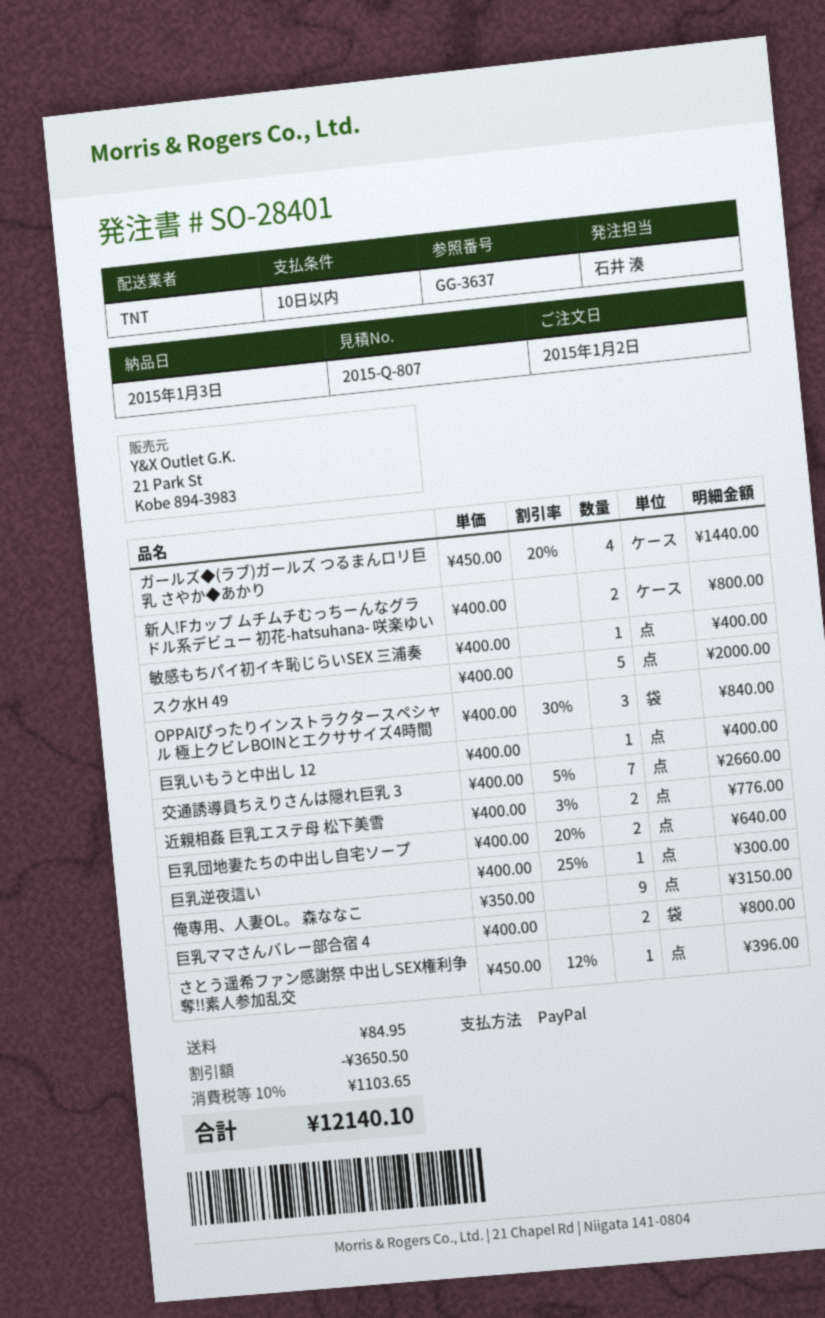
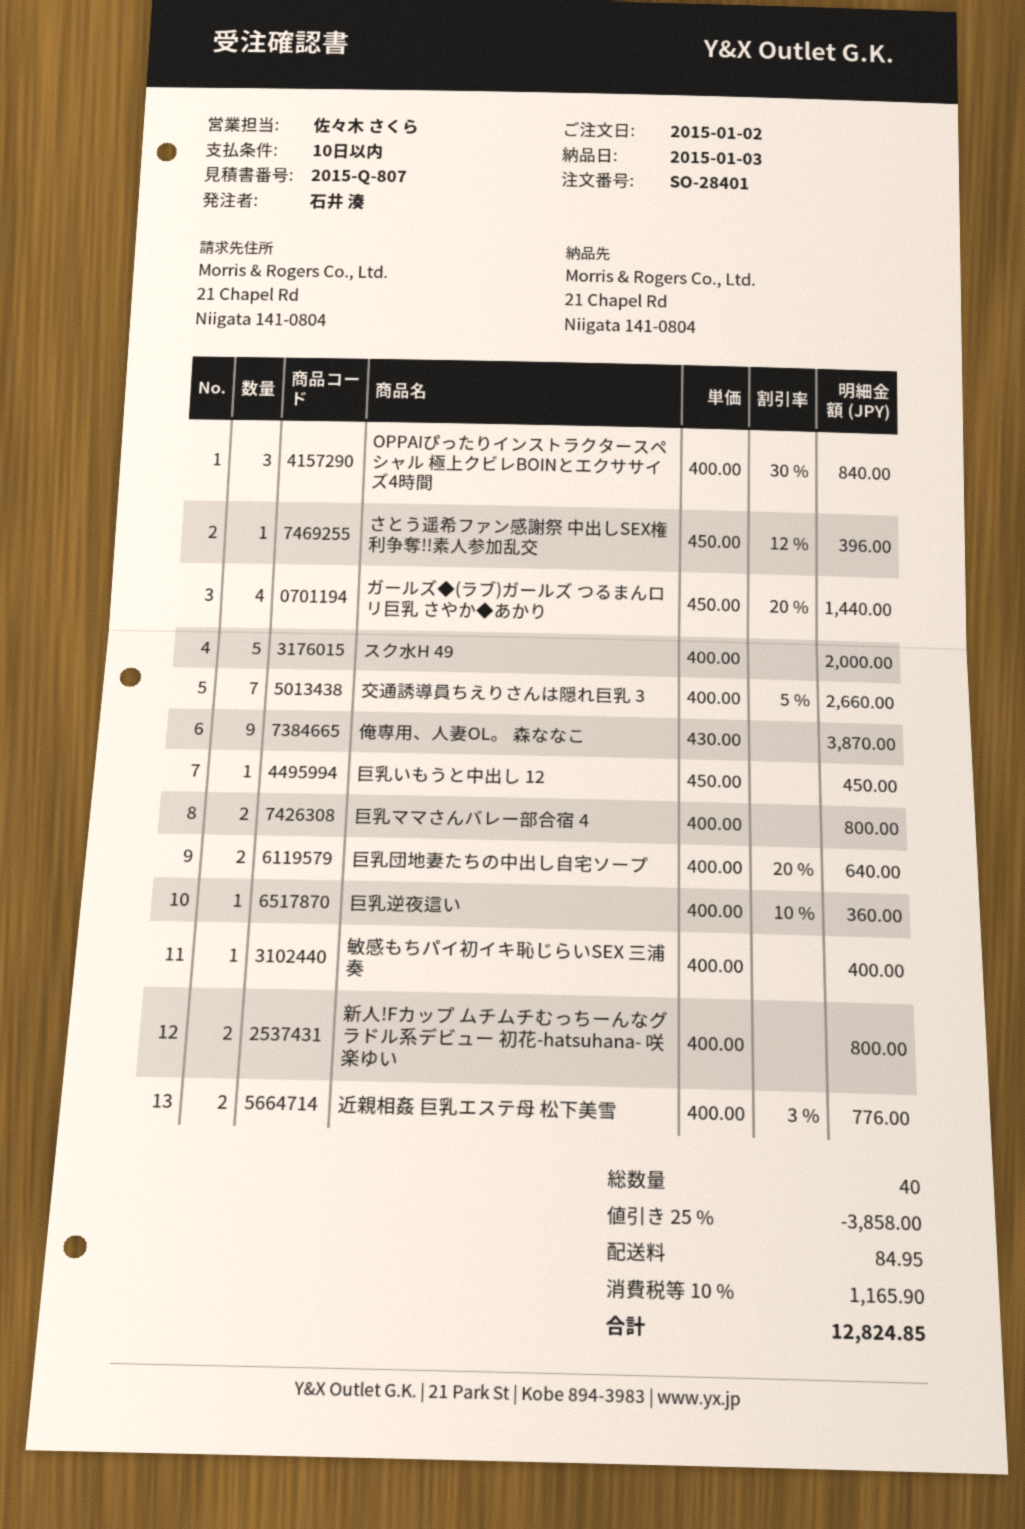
巨乳いもうと中出し 12: 1 x 400.00 = 400.00 -> 1 x 450.00 = 450.00
巨乳逆夜這い: 1 x 400.00 - 25% = 300.00 -> 1 x 400.00 - 10% = 360.00
俺専用、人妻OL。 森ななこ: 9 x 350.00 = 3150.00 -> 9 x 430.00 = 3870.00
discount: 3650.50 -> 3858.00
tax: 10% = 1103.65 -> 10% = 1165.90
total: 12140.10 -> 12824.85

